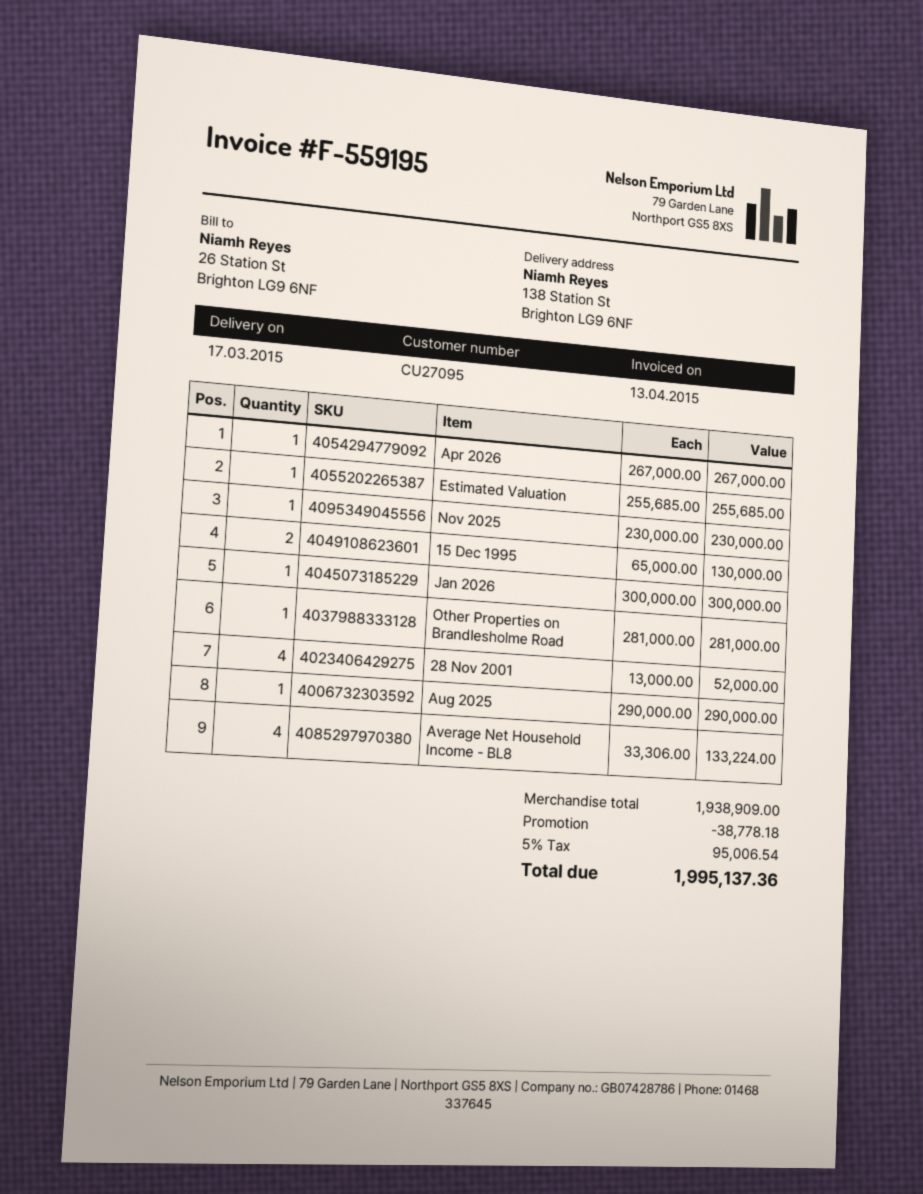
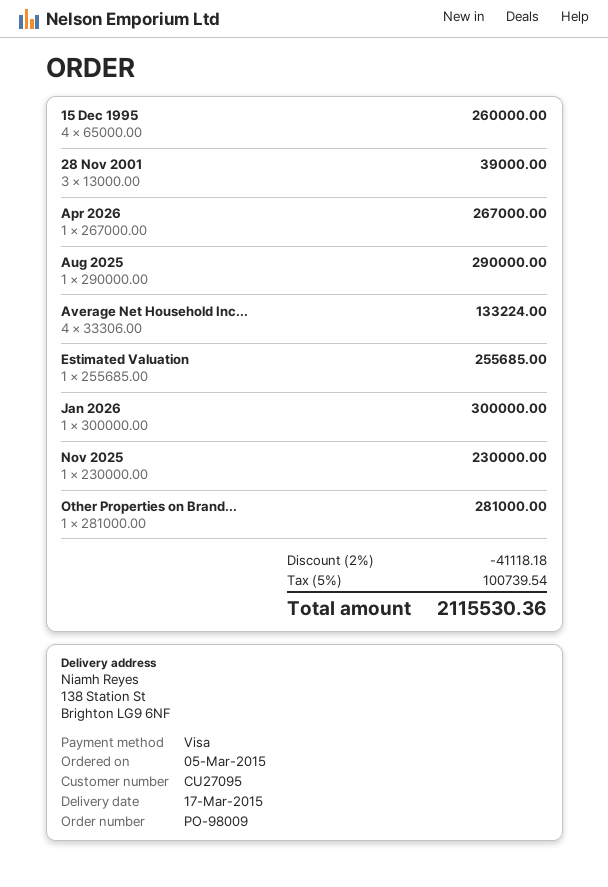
15 Dec 1995: 2 x 65000.00 = 130000.00 -> 4 x 65000.00 = 260000.00
28 Nov 2001: 4 x 13000.00 = 52000.00 -> 3 x 13000.00 = 39000.00
discount: 38778.18 -> 41118.18
tax: 5% = 95006.54 -> 5% = 100739.54
total: 1995137.36 -> 2115530.36

